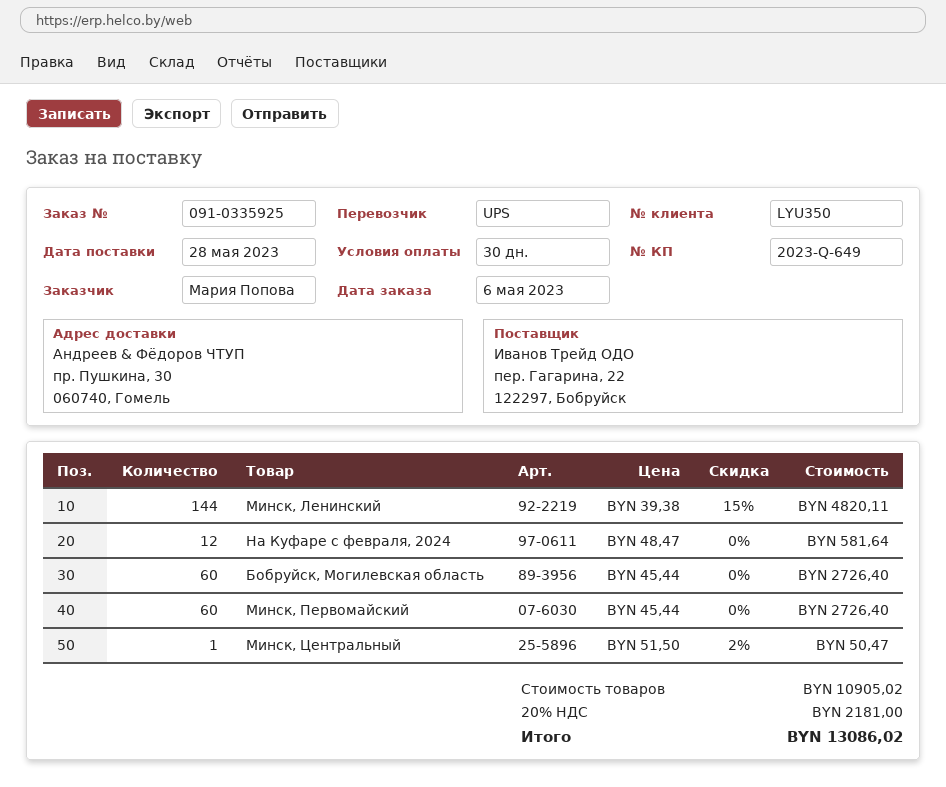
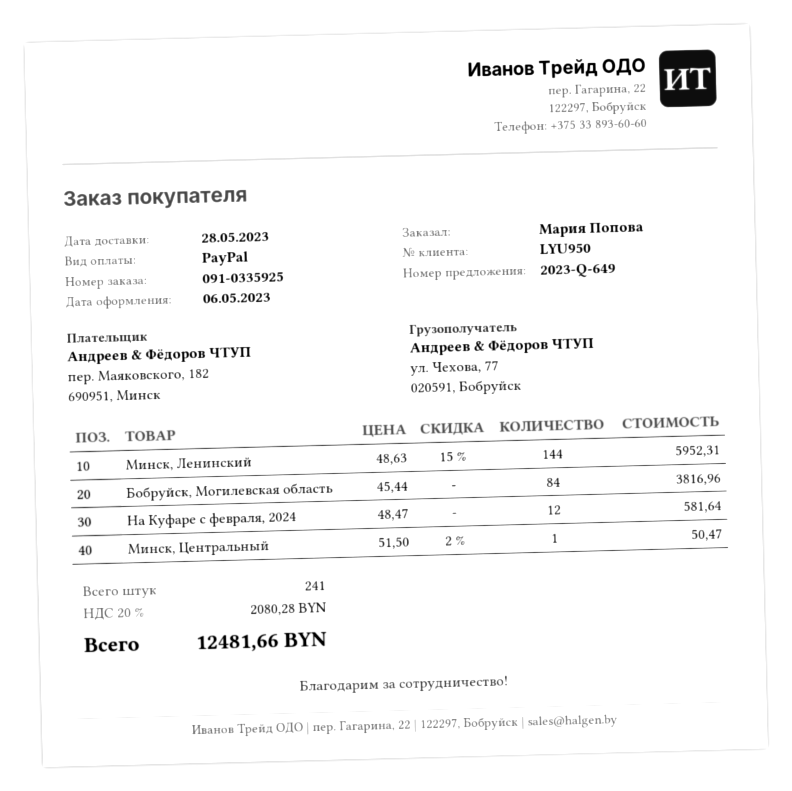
customer number: LYU350 -> LYU950
ship to: пр. Пушкина, 30, 060740, Гомель -> ул. Чехова, 77, 020591, Бобруйск
Минск, Ленинский: 144 x 39.38 - 15% = 4820.11 -> 144 x 48.63 - 15% = 5952.31
Бобруйск, Могилевская область: 60 x 45.44 = 2726.40 -> 84 x 45.44 = 3816.96
Минск, Первомайский: 60 x 45.44 = 2726.40 -> none
tax: 20% = 2181.00 -> 20% = 2080.28
total: 13086.02 -> 12481.66

